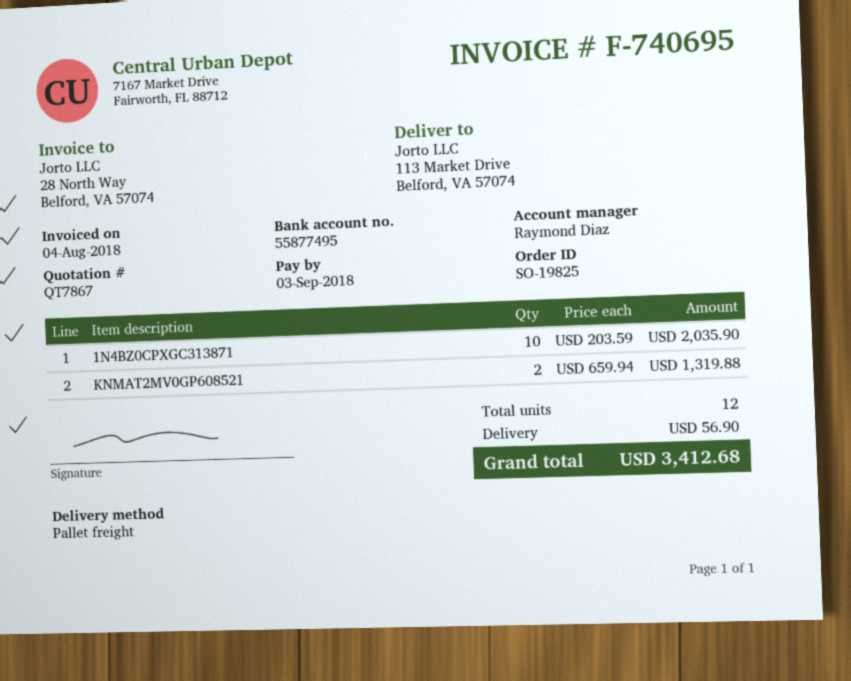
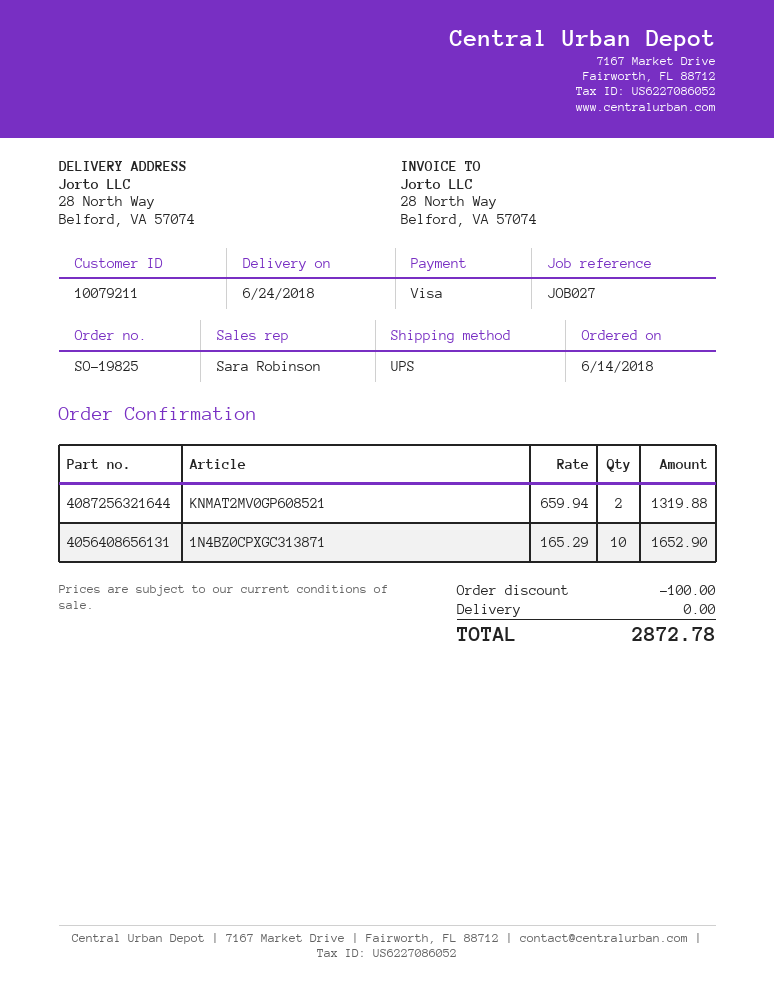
sales rep: Raymond Diaz -> Sara Robinson
shipping method: pallet freight -> UPS
ship to: 113 Market Drive, Belford, VA 57074 -> 28 North Way, Belford, VA 57074
1N4BZ0CPXGC313871: 10 x 203.59 = 2035.90 -> 10 x 165.29 = 1652.90
discount: none -> 100.00
shipping: 56.90 -> 0.00
total: 3412.68 -> 2872.78

